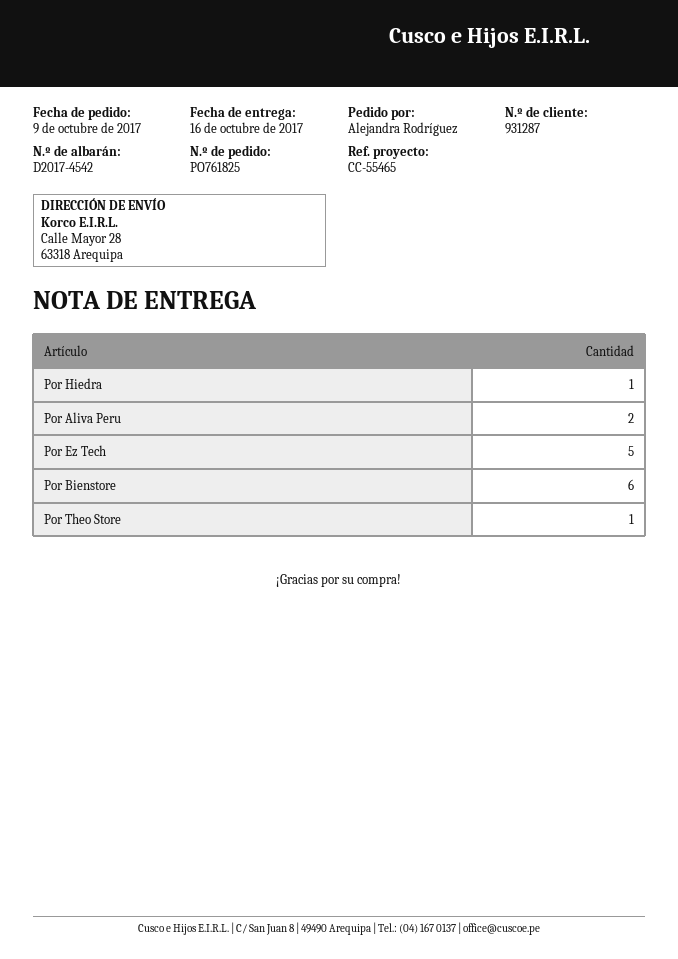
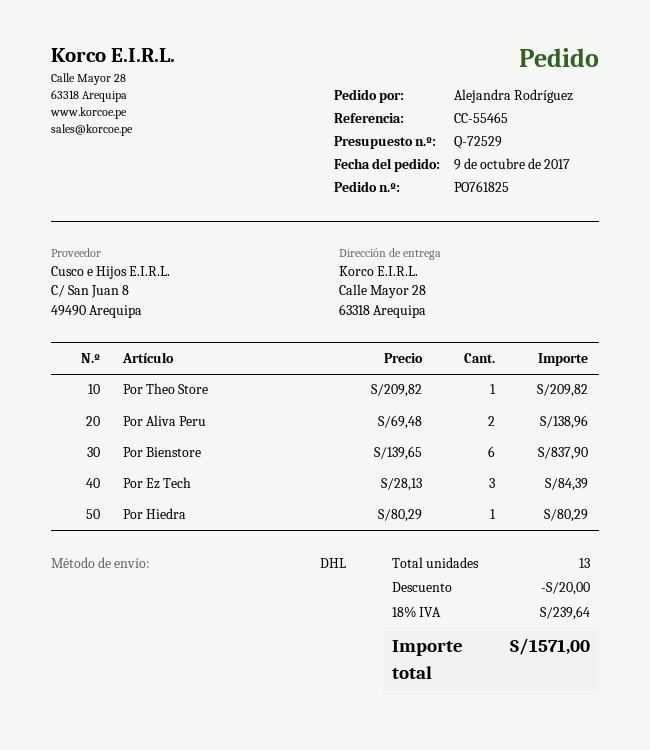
Por Ez Tech: 5 -> 3

